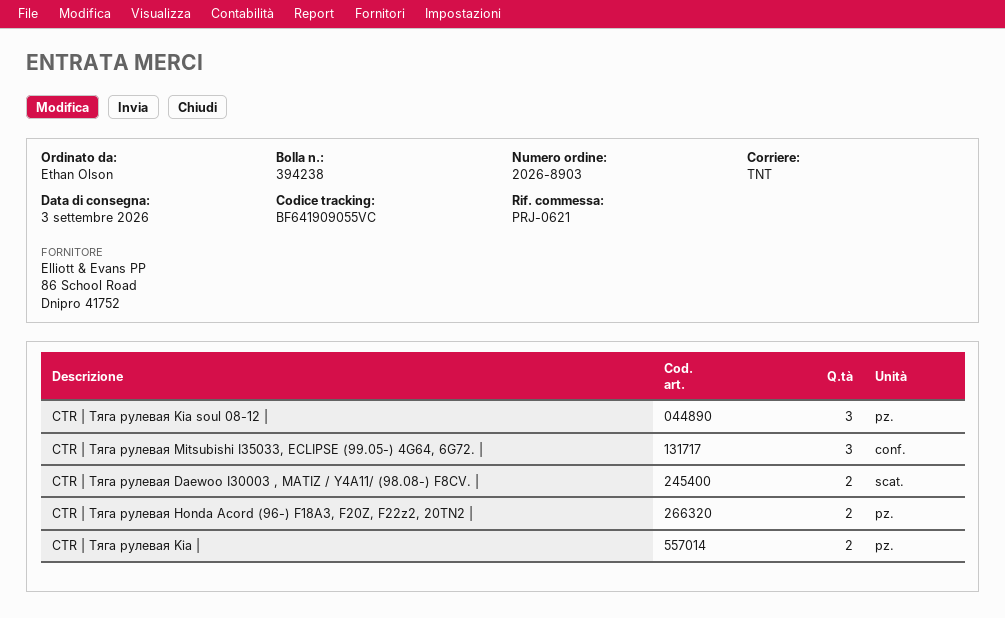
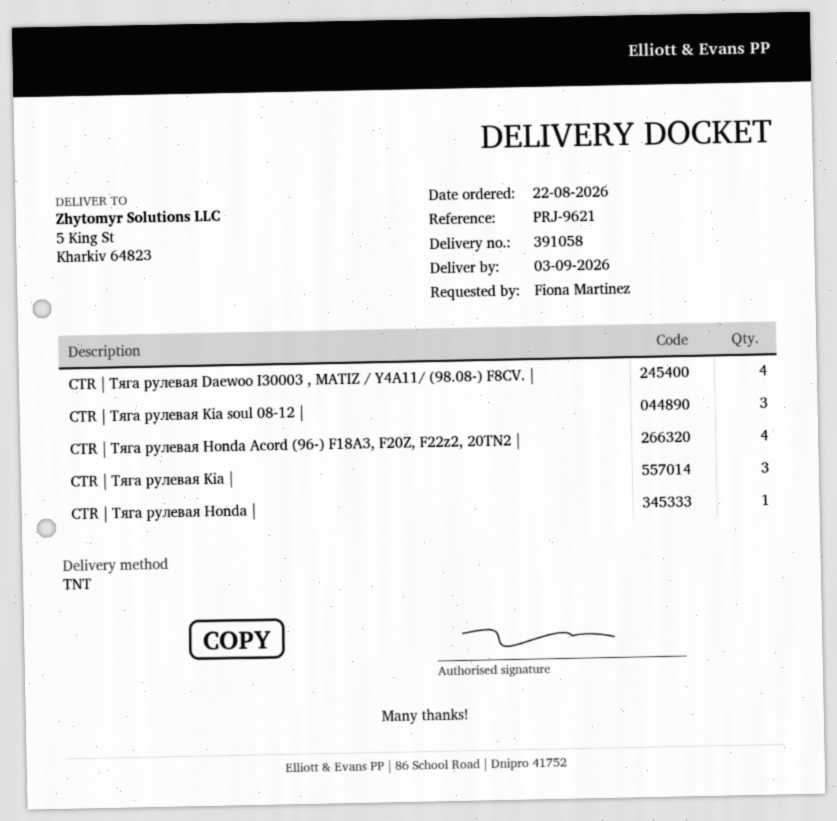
delivery note number: 394238 -> 391058
reference: PRJ-0621 -> PRJ-9621
ordered by: Ethan Olson -> Fiona Martinez
CTR | Тяга рулевая Mitsubishi I35033, ECLIPSE (99.05-) 4G64, 6G72. |: 3 -> none
CTR | Тяга рулевая Daewoo I30003 , MATIZ / Y4A11/ (98.08-) F8CV. |: 2 -> 4
CTR | Тяга рулевая Honda Acord (96-) F18A3, F20Z, F22z2, 20TN2 |: 2 -> 4
CTR | Тяга рулевая Kia |: 2 -> 3
CTR | Тяга рулевая Honda |: none -> 1

